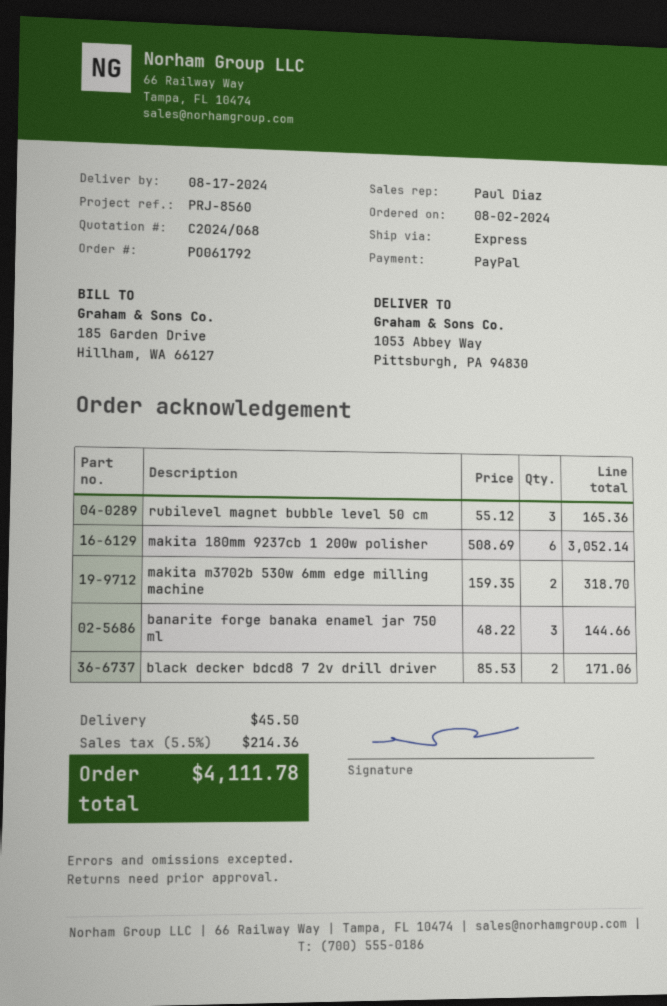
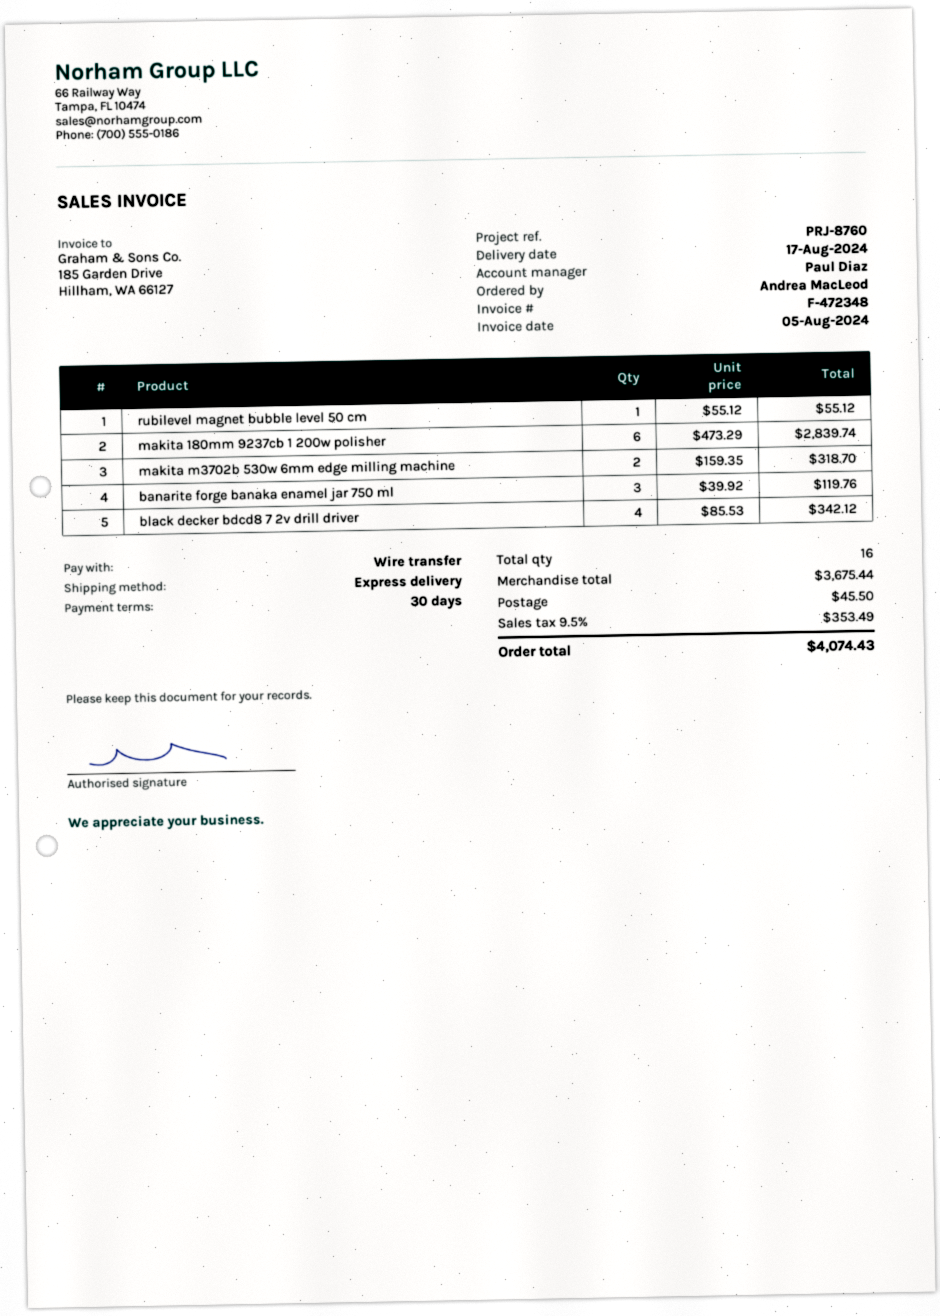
reference: PRJ-8560 -> PRJ-8760
payment method: PayPal -> bank transfer
rubilevel magnet bubble level 50 cm: 3 x 55.12 = 165.36 -> 1 x 55.12 = 55.12
makita 180mm 9237cb 1 200w polisher: 6 x 508.69 = 3052.14 -> 6 x 473.29 = 2839.74
banarite forge banaka enamel jar 750 ml: 3 x 48.22 = 144.66 -> 3 x 39.92 = 119.76
black decker bdcd8 7 2v drill driver: 2 x 85.53 = 171.06 -> 4 x 85.53 = 342.12
tax: 5.5% = 214.36 -> 9.5% = 353.49
total: 4111.78 -> 4074.43

